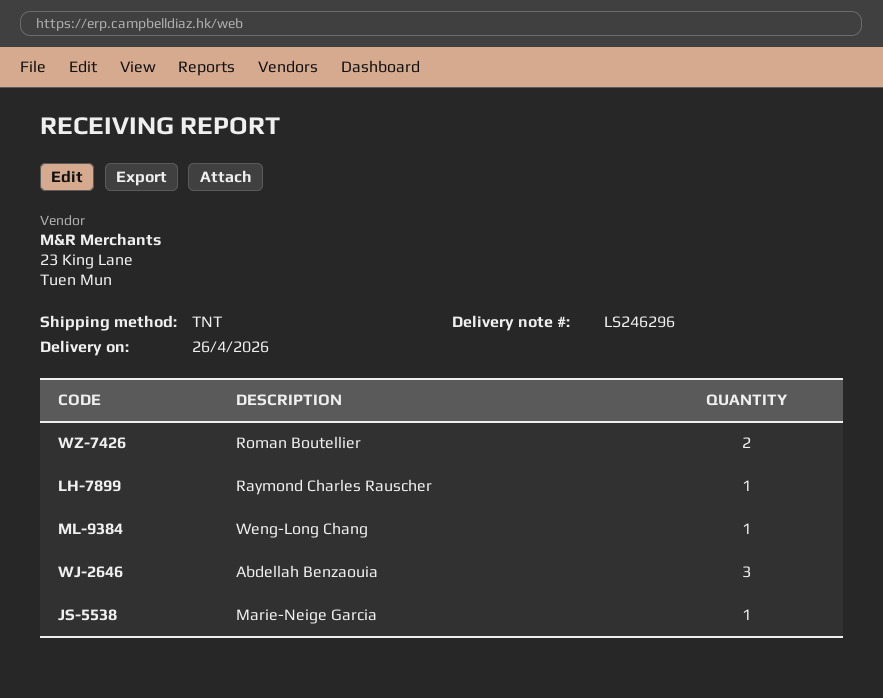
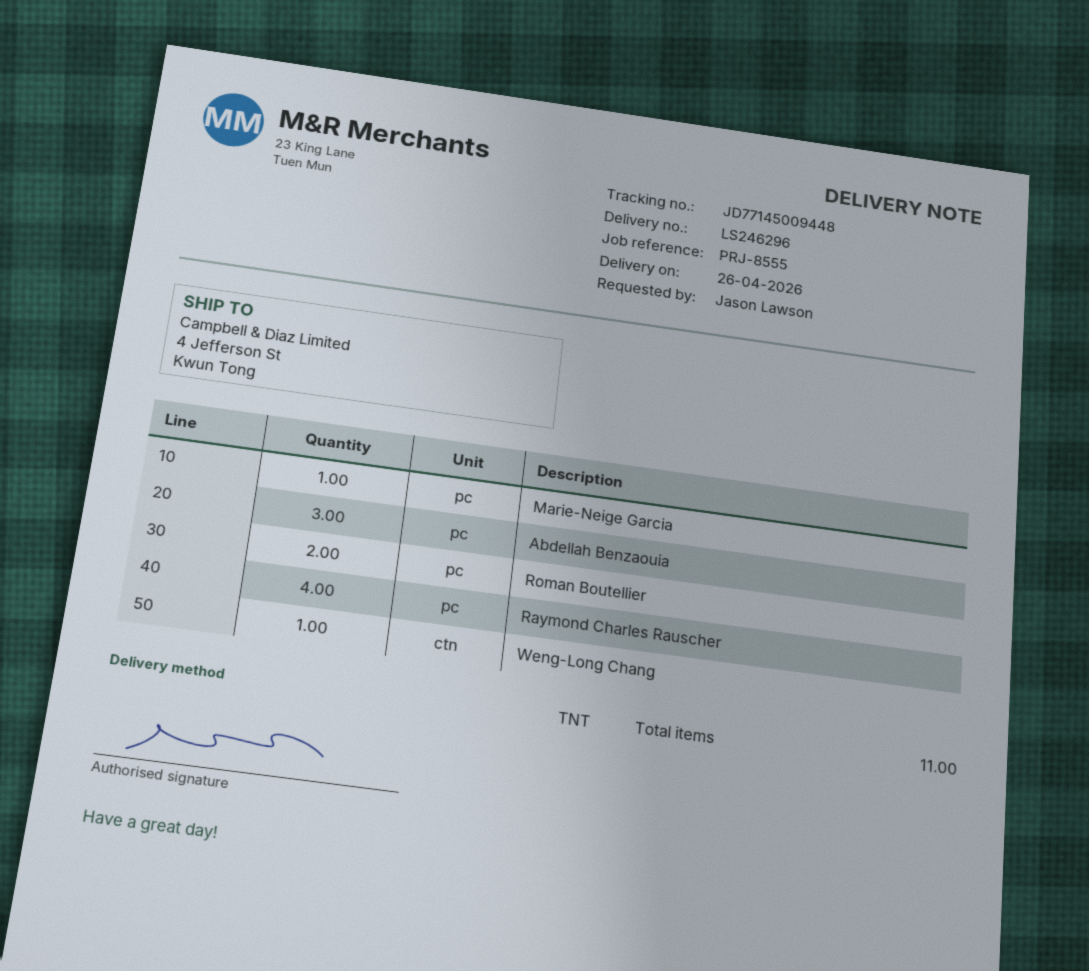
Raymond Charles Rauscher: 1 -> 4

